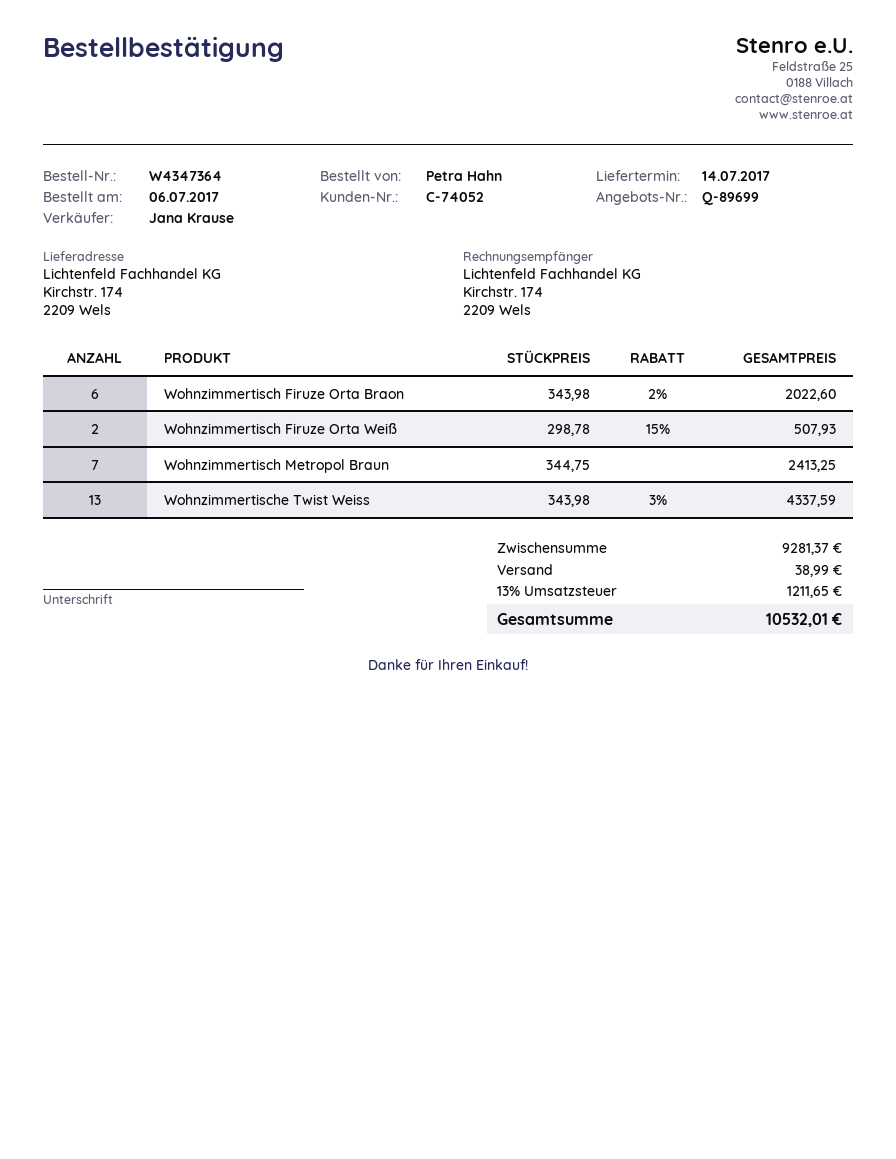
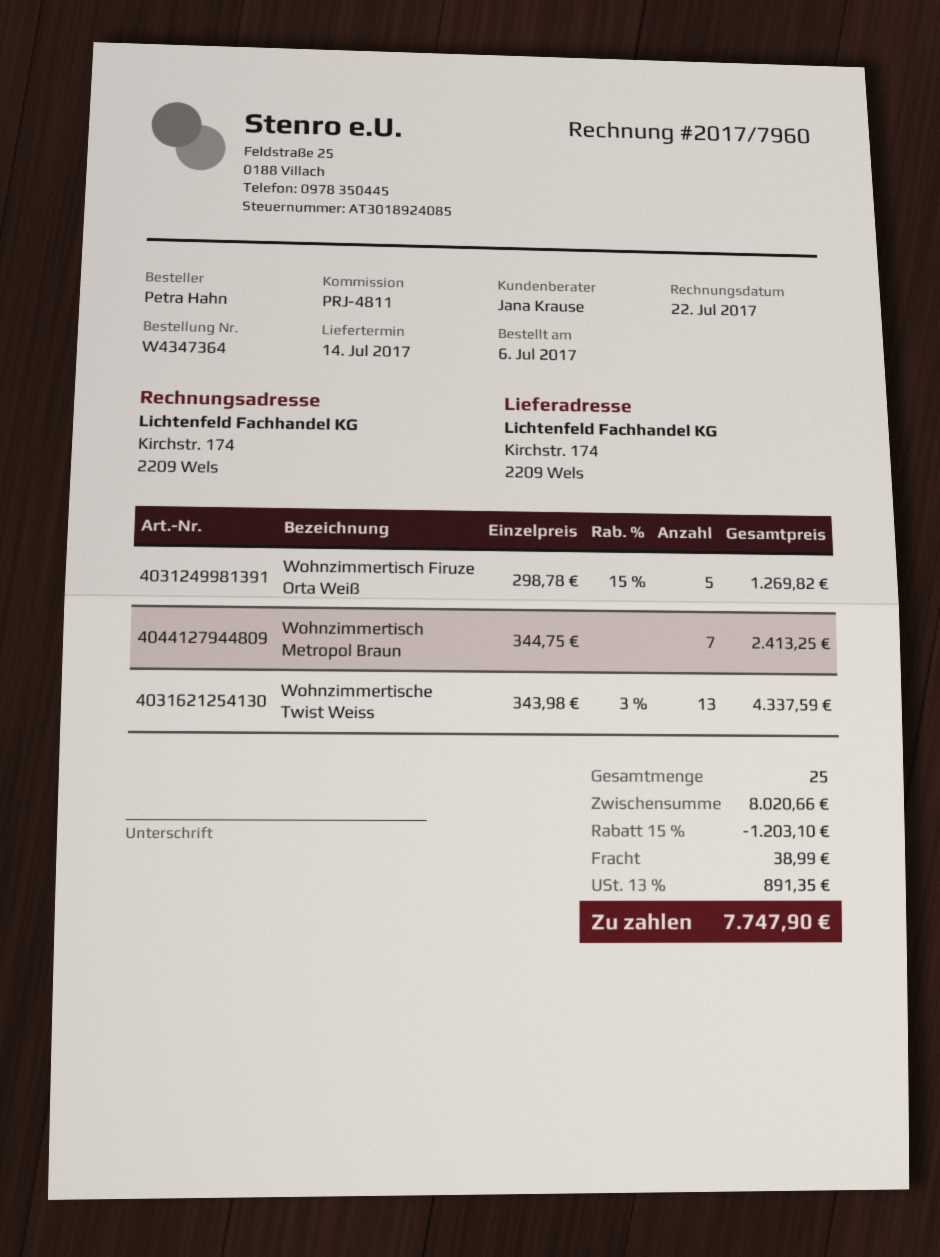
Wohnzimmertisch Firuze Orta Braon: 6 x 343.98 - 2% = 2022.60 -> none
Wohnzimmertisch Firuze Orta Weiß: 2 x 298.78 - 15% = 507.93 -> 5 x 298.78 - 15% = 1269.82
subtotal: 9281.37 -> 8020.66
discount: none -> 15% = 1203.10
tax: 13% = 1211.65 -> 13% = 891.35
total: 10532.01 -> 7747.90

